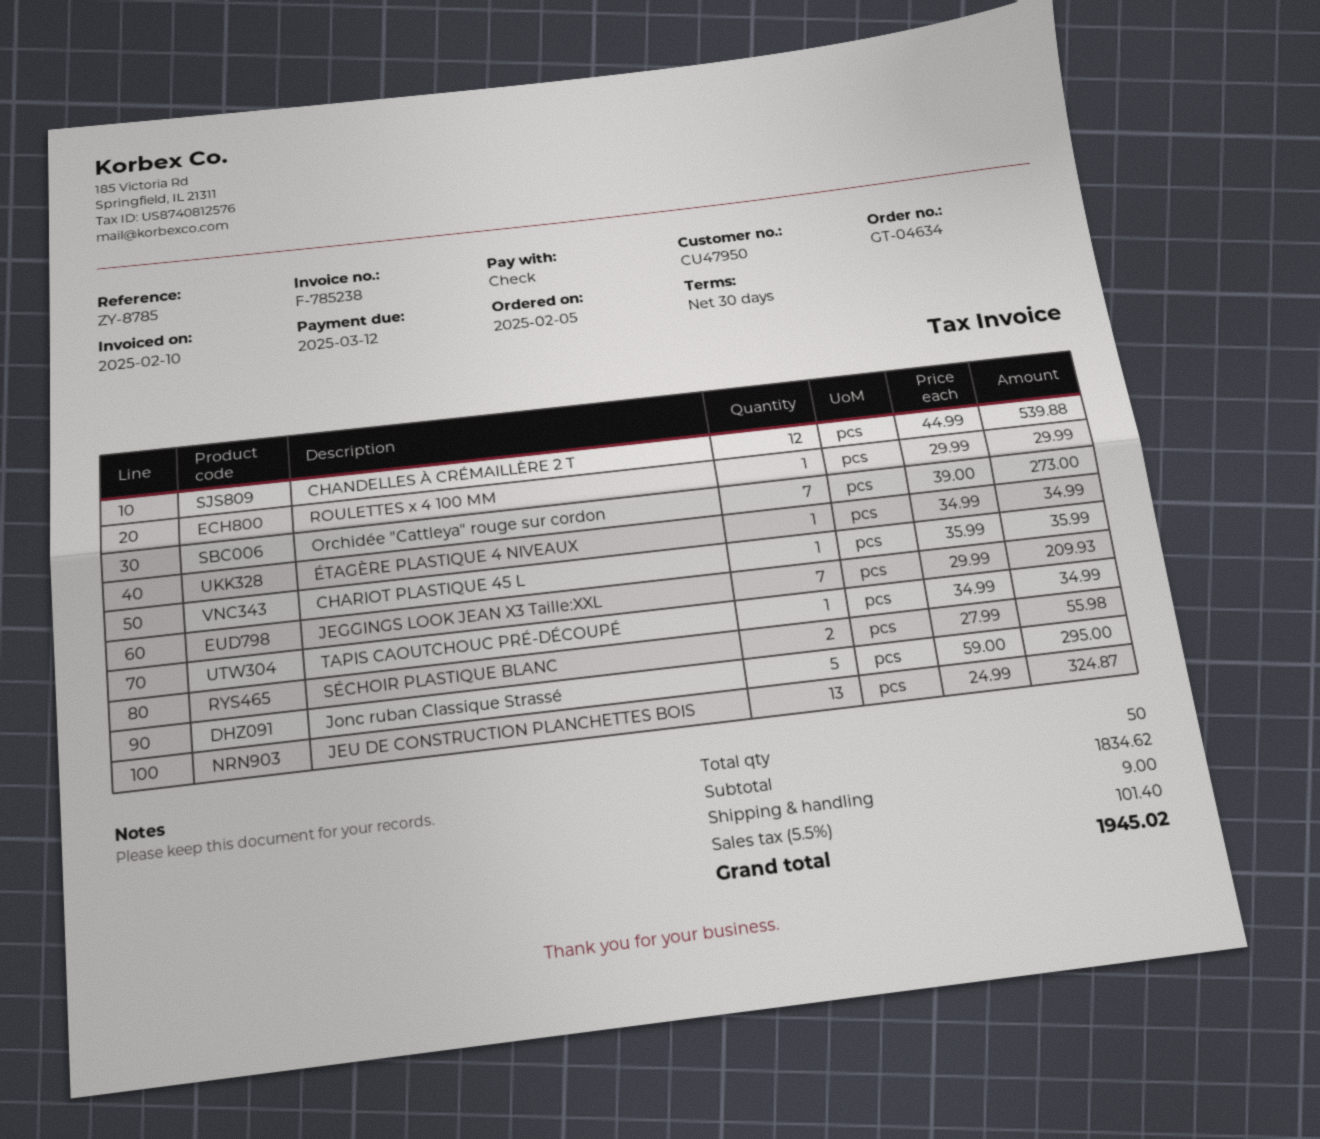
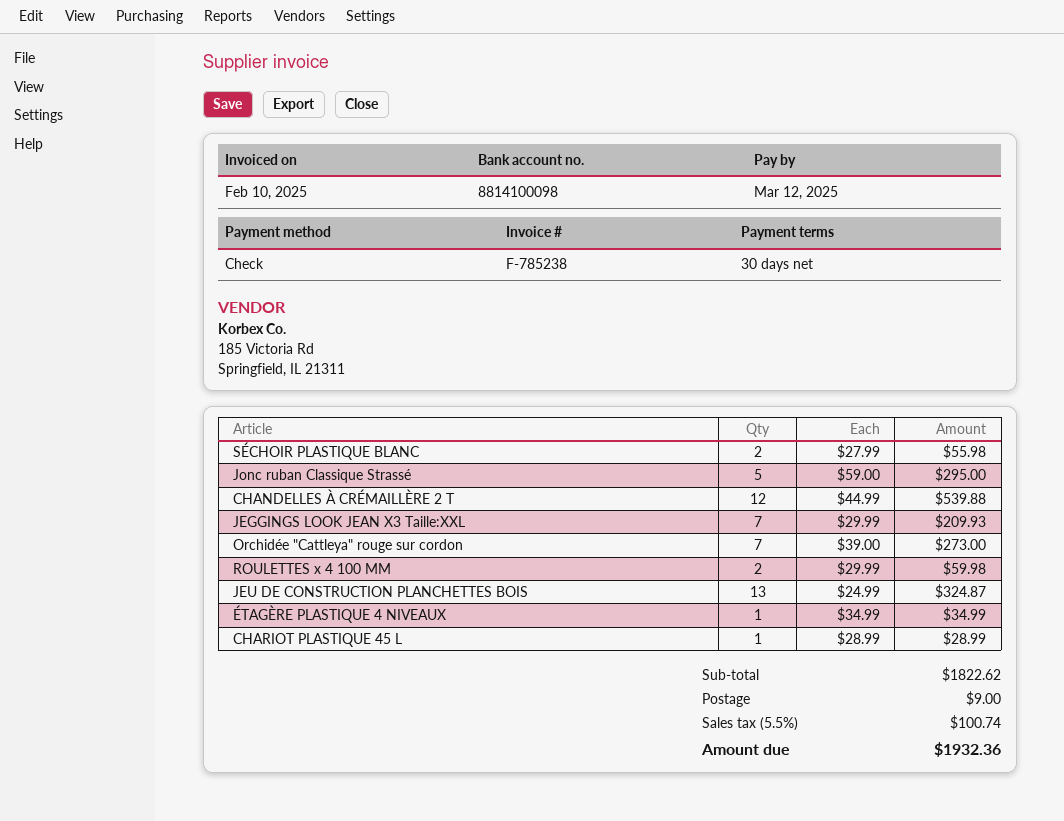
ROULETTES x 4 100 MM: 1 x 29.99 = 29.99 -> 2 x 29.99 = 59.98
CHARIOT PLASTIQUE 45 L: 1 x 35.99 = 35.99 -> 1 x 28.99 = 28.99
TAPIS CAOUTCHOUC PRÉ-DÉCOUPÉ: 1 x 34.99 = 34.99 -> none
subtotal: 1834.62 -> 1822.62
tax: 5.5% = 101.40 -> 5.5% = 100.74
total: 1945.02 -> 1932.36

